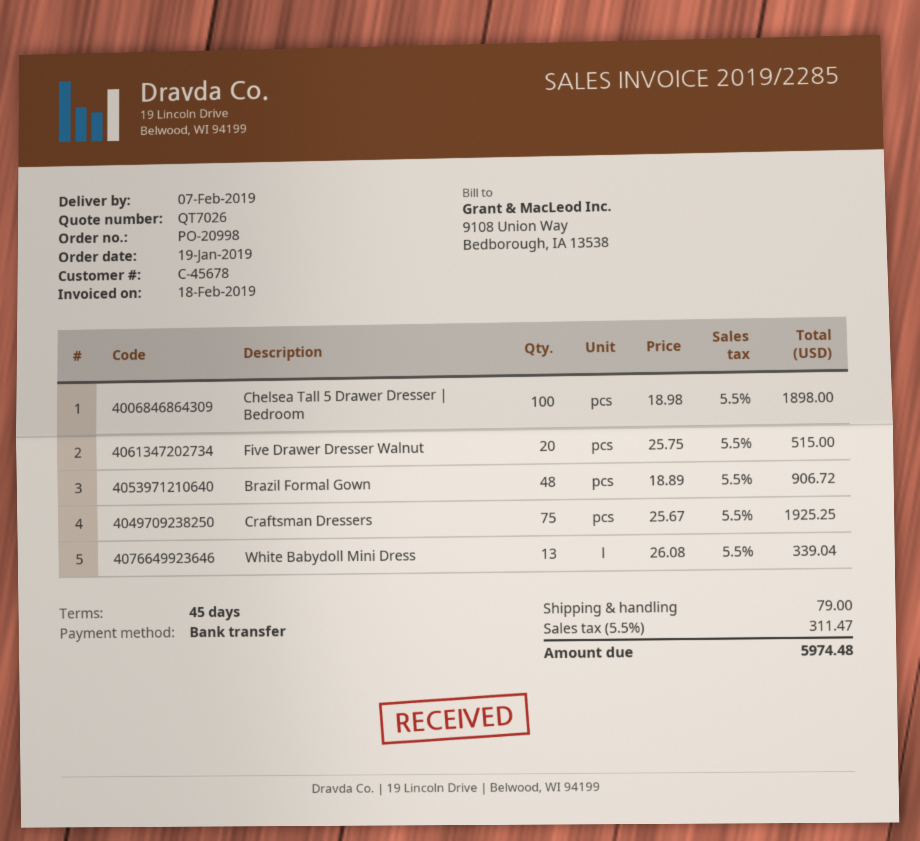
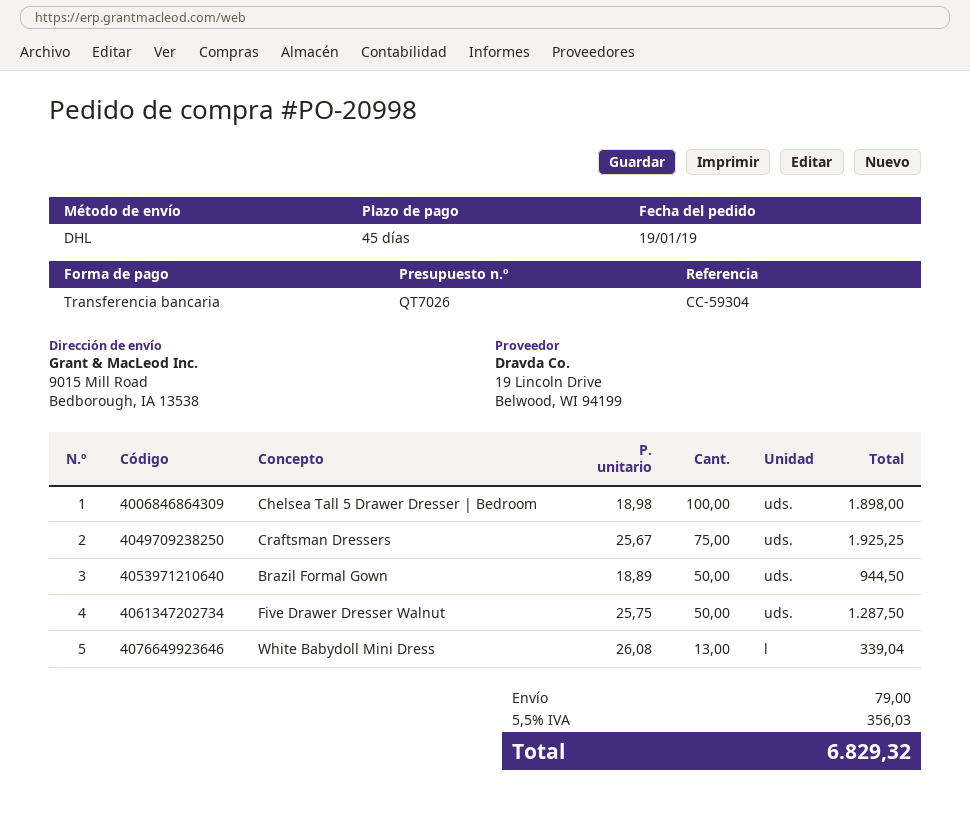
Five Drawer Dresser Walnut: 20 x 25.75 = 515.00 -> 50 x 25.75 = 1287.50
Brazil Formal Gown: 48 x 18.89 = 906.72 -> 50 x 18.89 = 944.50
tax: 5.5% = 311.47 -> 5.5% = 356.03
total: 5974.48 -> 6829.32

